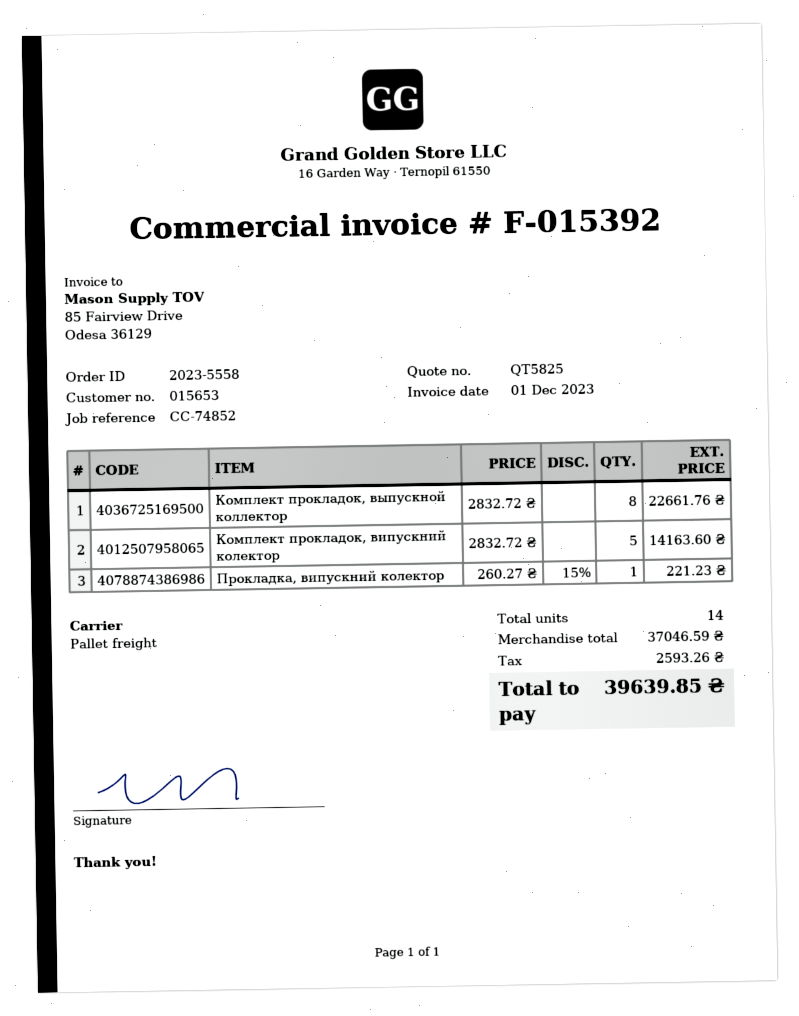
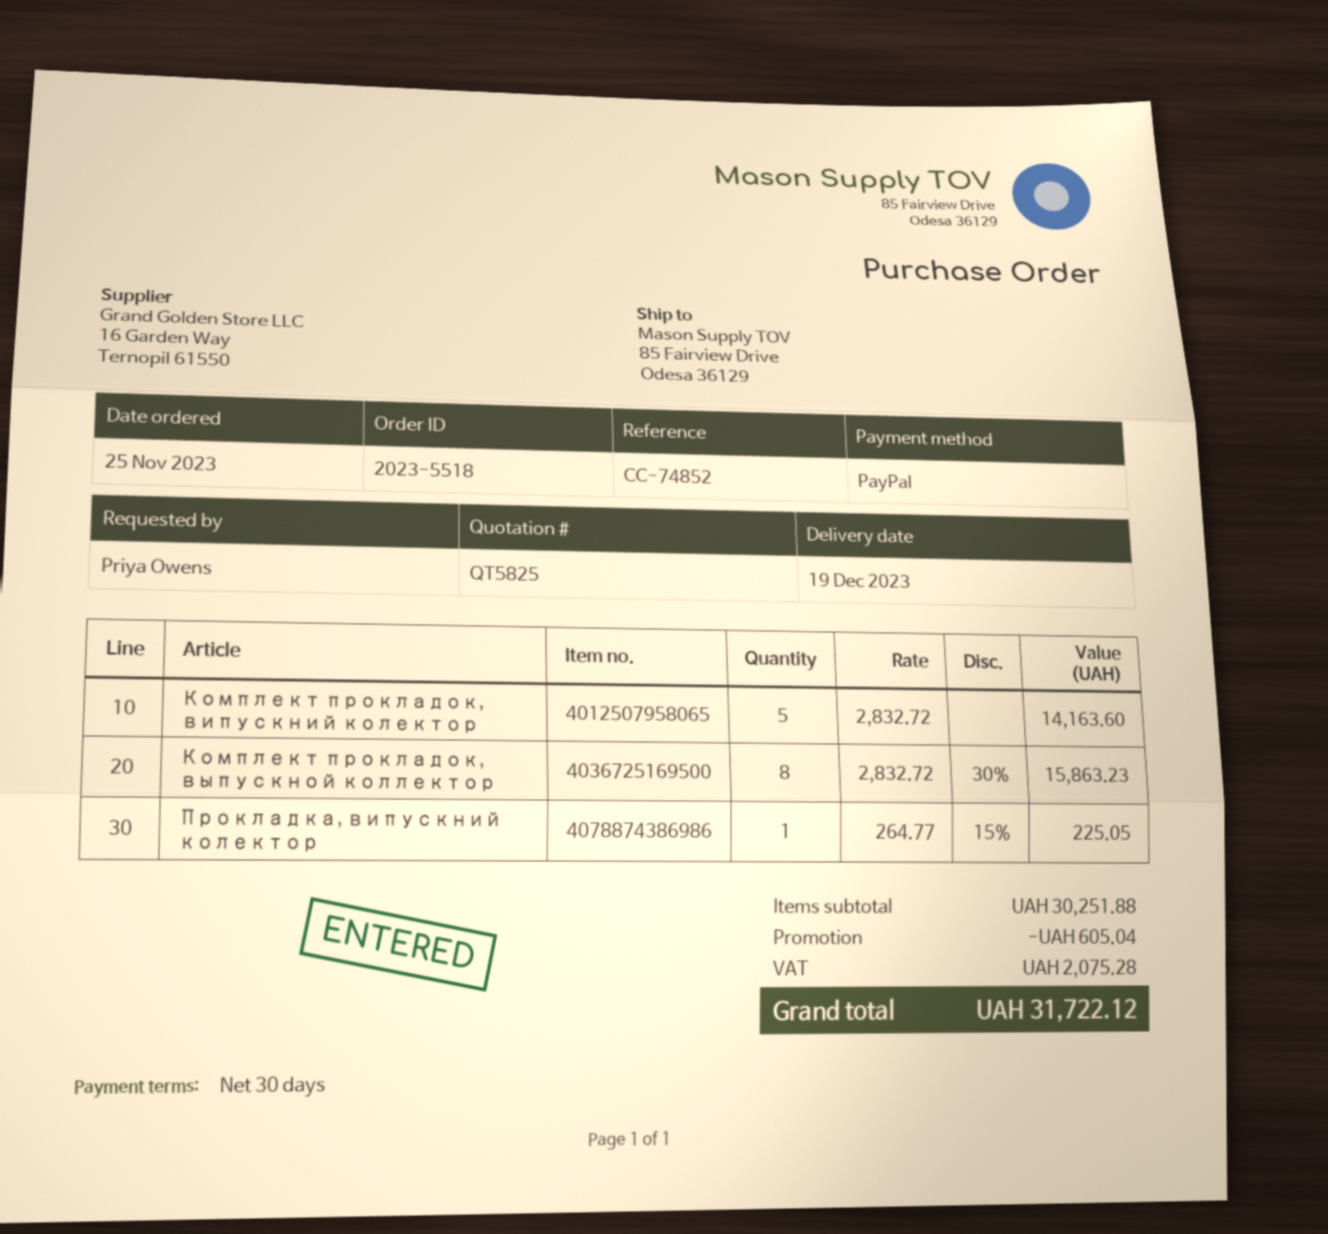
order number: 2023-5558 -> 2023-5518
Комплект прокладок, выпускной коллектор: 8 x 2832.72 = 22661.76 -> 8 x 2832.72 - 30% = 15863.23
Прокладка, випускний колектор: 1 x 260.27 - 15% = 221.23 -> 1 x 264.77 - 15% = 225.05
subtotal: 37046.59 -> 30251.88
discount: none -> 605.04
tax: 2593.26 -> 2075.28
total: 39639.85 -> 31722.12

